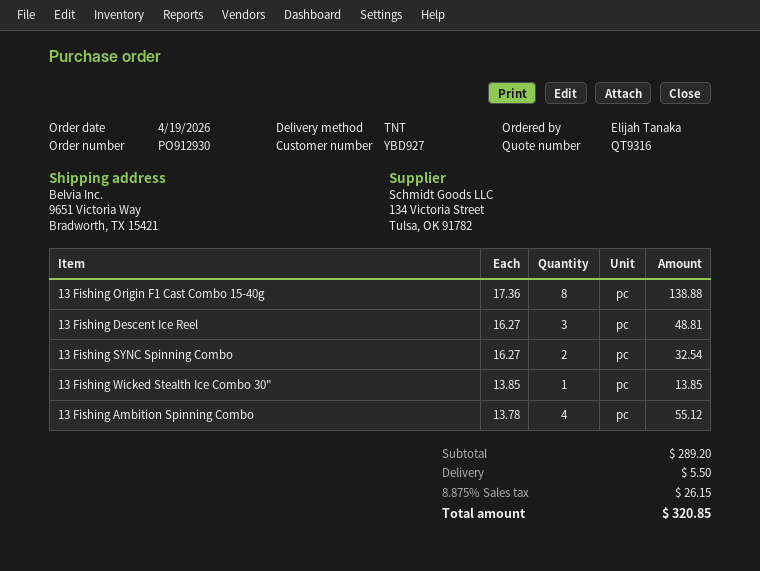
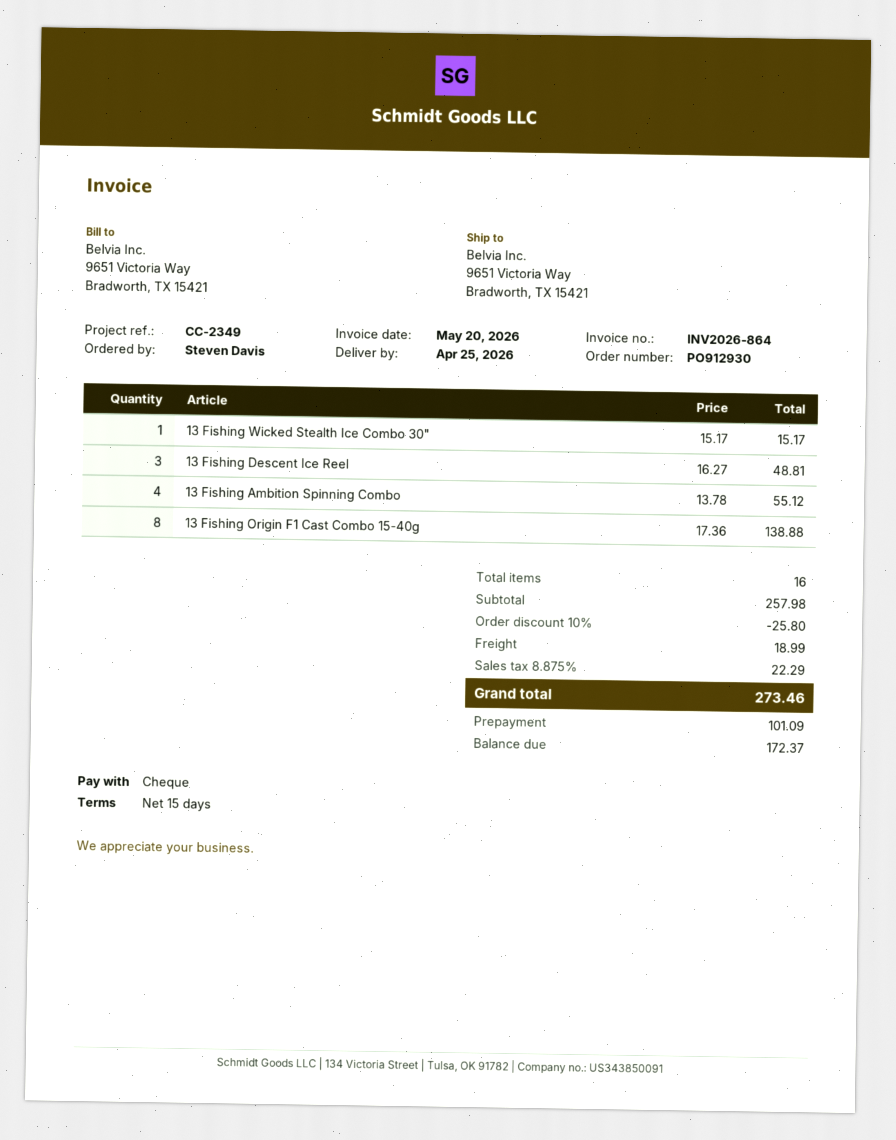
ordered by: Elijah Tanaka -> Steven Davis
13 Fishing SYNC Spinning Combo: 2 x 16.27 = 32.54 -> none
13 Fishing Wicked Stealth Ice Combo 30": 1 x 13.85 = 13.85 -> 1 x 15.17 = 15.17
subtotal: 289.20 -> 257.98
discount: none -> 10% = 25.80
shipping: 5.50 -> 18.99
tax: 8.875% = 26.15 -> 8.875% = 22.29
total: 320.85 -> 273.46

